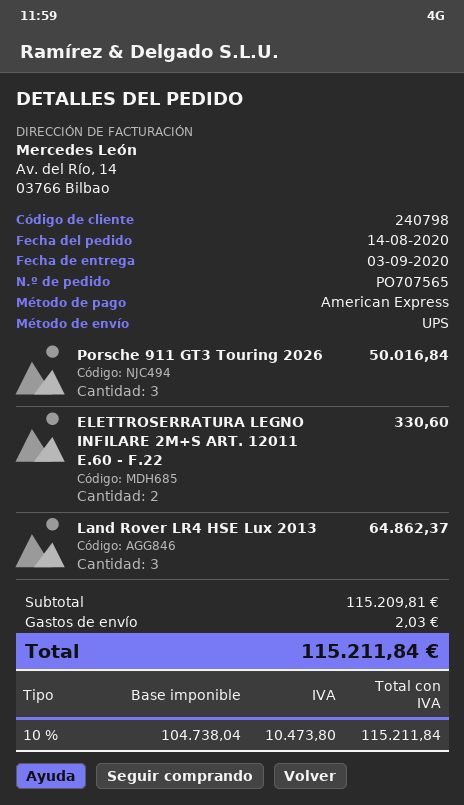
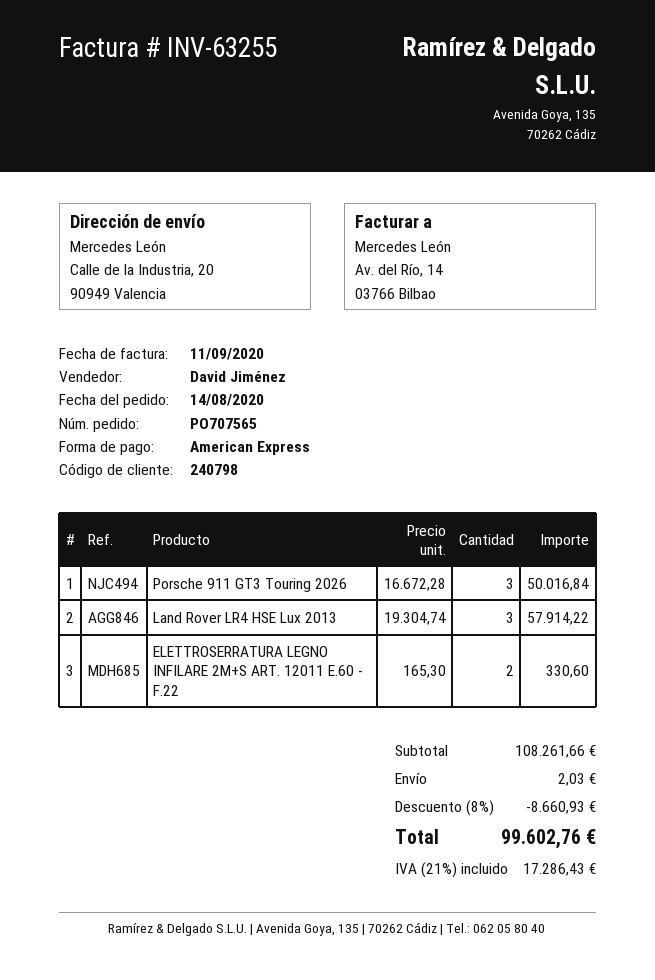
Land Rover LR4 HSE Lux 2013: 3 for 64862.37 -> 3 for 57914.22
subtotal: 115209.81 -> 108261.66
discount: none -> 8% = 8660.93
tax: 10% = 10473.80 -> 21% = 17286.43
total: 115211.84 -> 99602.76

